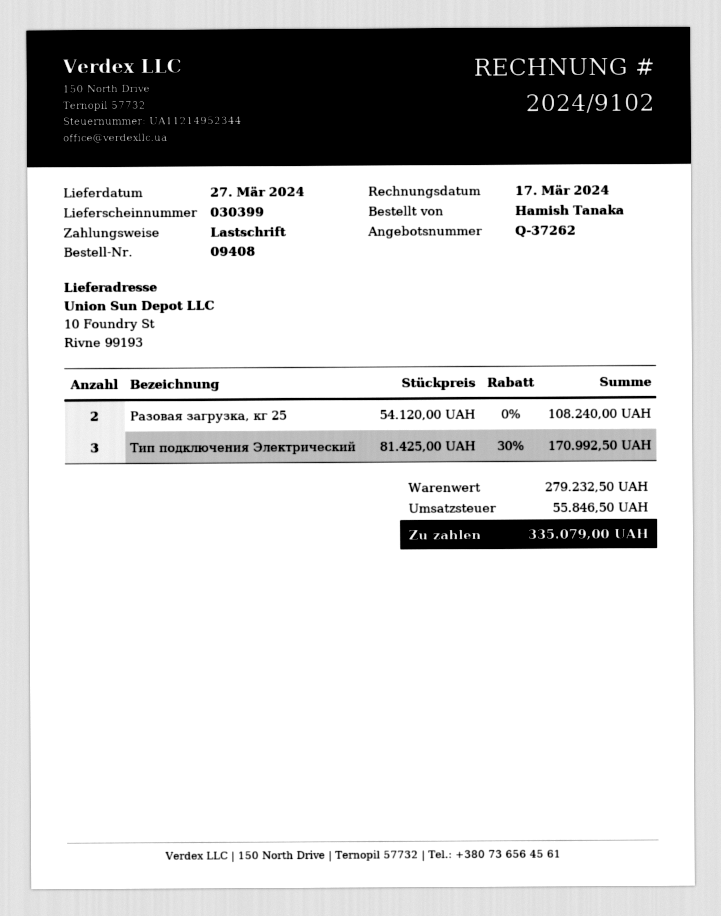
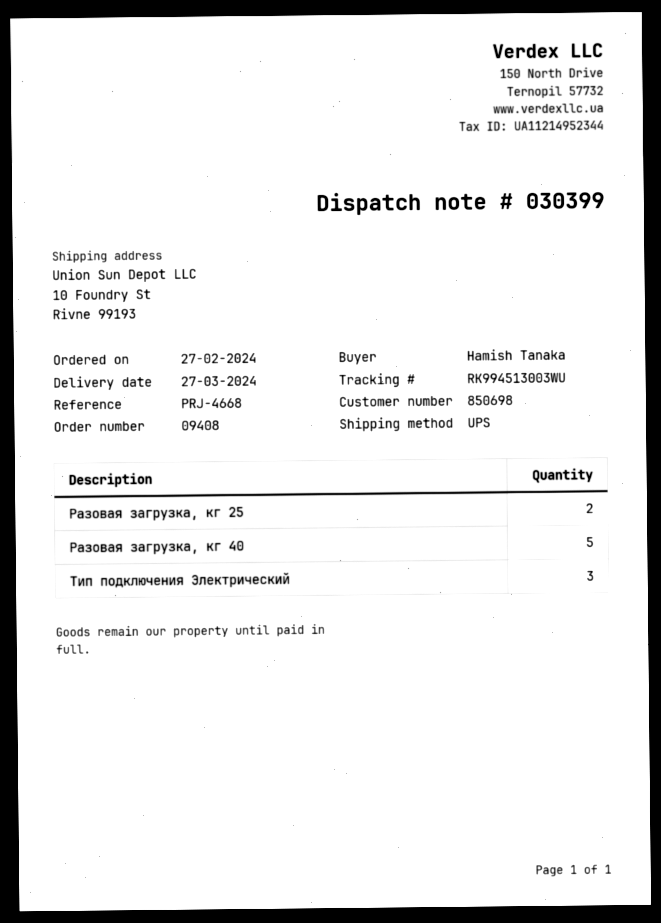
Разовая загрузка, кг 40: none -> 5

